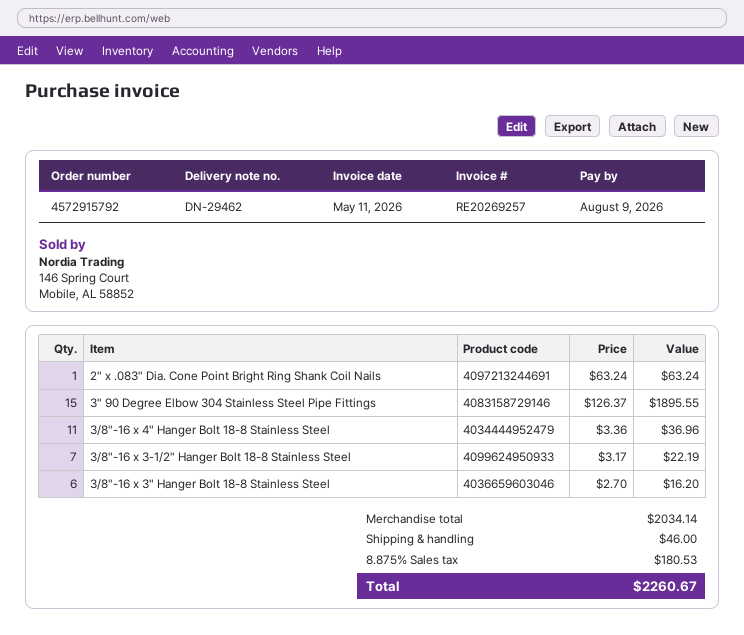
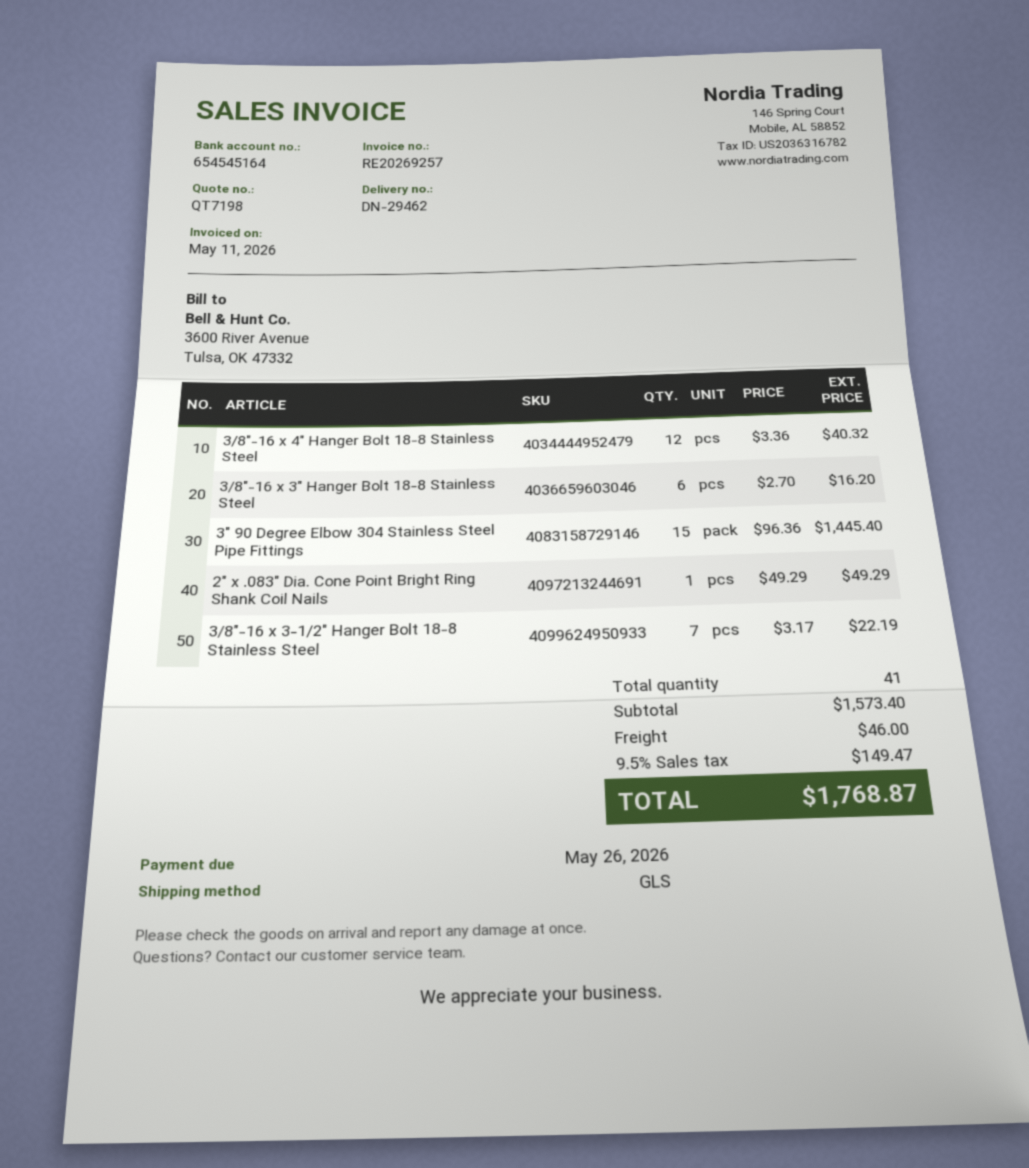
due date: 2026-08-09 -> 2026-05-26
2" x .083" Dia. Cone Point Bright Ring Shank Coil Nails: 1 x 63.24 = 63.24 -> 1 x 49.29 = 49.29
3" 90 Degree Elbow 304 Stainless Steel Pipe Fittings: 15 x 126.37 = 1895.55 -> 15 x 96.36 = 1445.40
3/8"-16 x 4" Hanger Bolt 18-8 Stainless Steel: 11 x 3.36 = 36.96 -> 12 x 3.36 = 40.32
subtotal: 2034.14 -> 1573.40
tax: 8.875% = 180.53 -> 9.5% = 149.47
total: 2260.67 -> 1768.87

